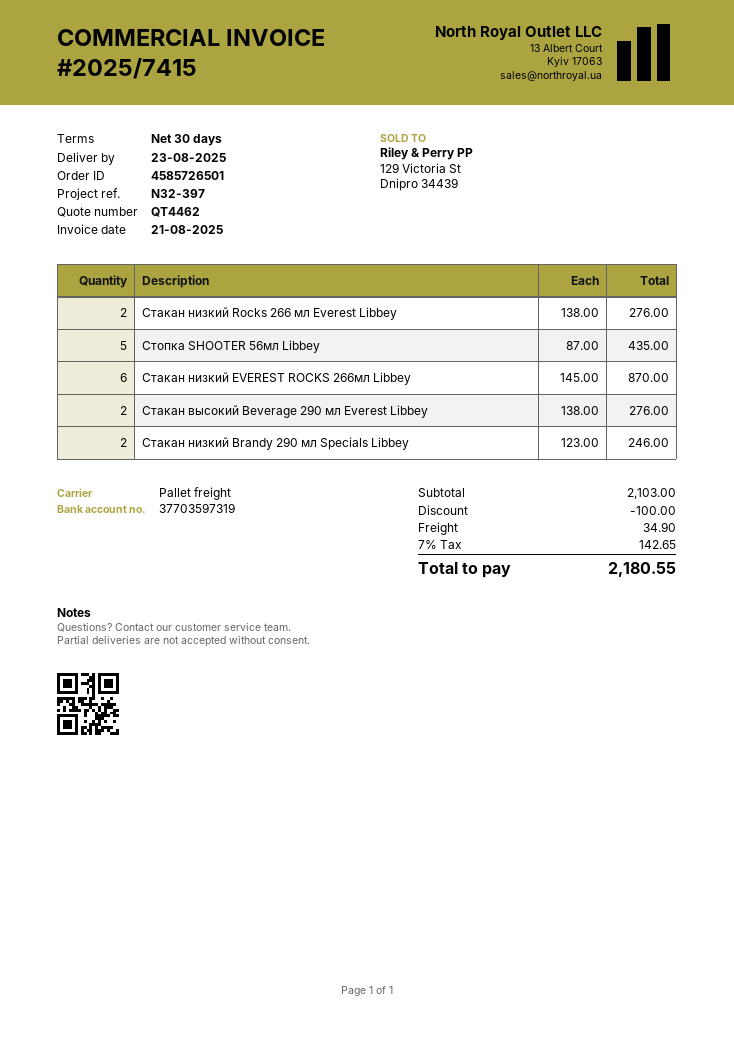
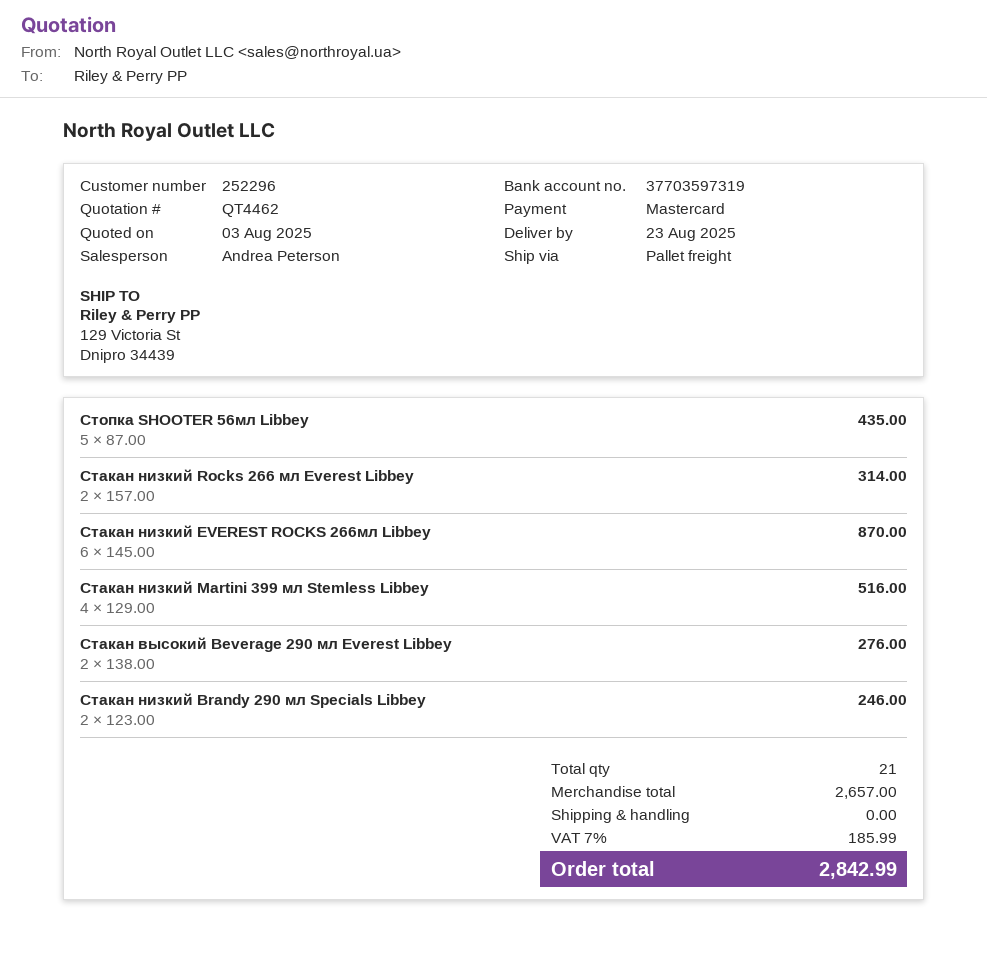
Стакан низкий Rocks 266 мл Everest Libbey: 2 x 138.00 = 276.00 -> 2 x 157.00 = 314.00
Стакан низкий Martini 399 мл Stemless Libbey: none -> 4 x 129.00 = 516.00
subtotal: 2103.00 -> 2657.00
discount: 100.00 -> none
shipping: 34.90 -> 0.00
tax: 7% = 142.65 -> 7% = 185.99
total: 2180.55 -> 2842.99

